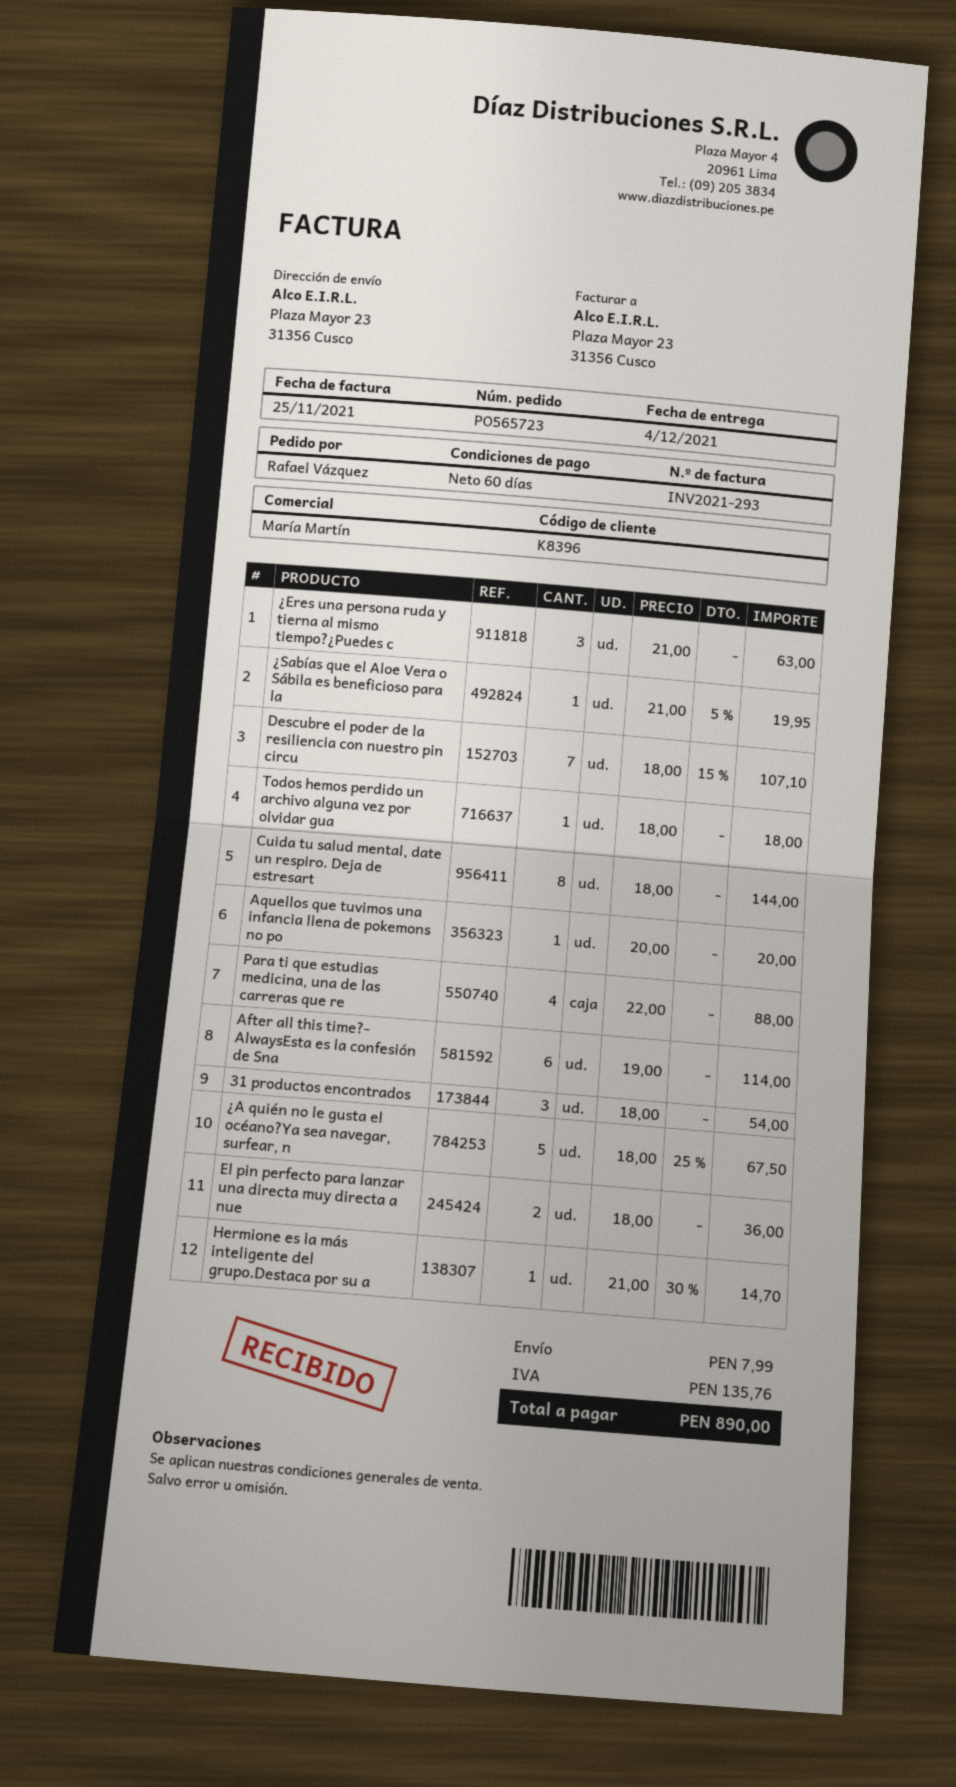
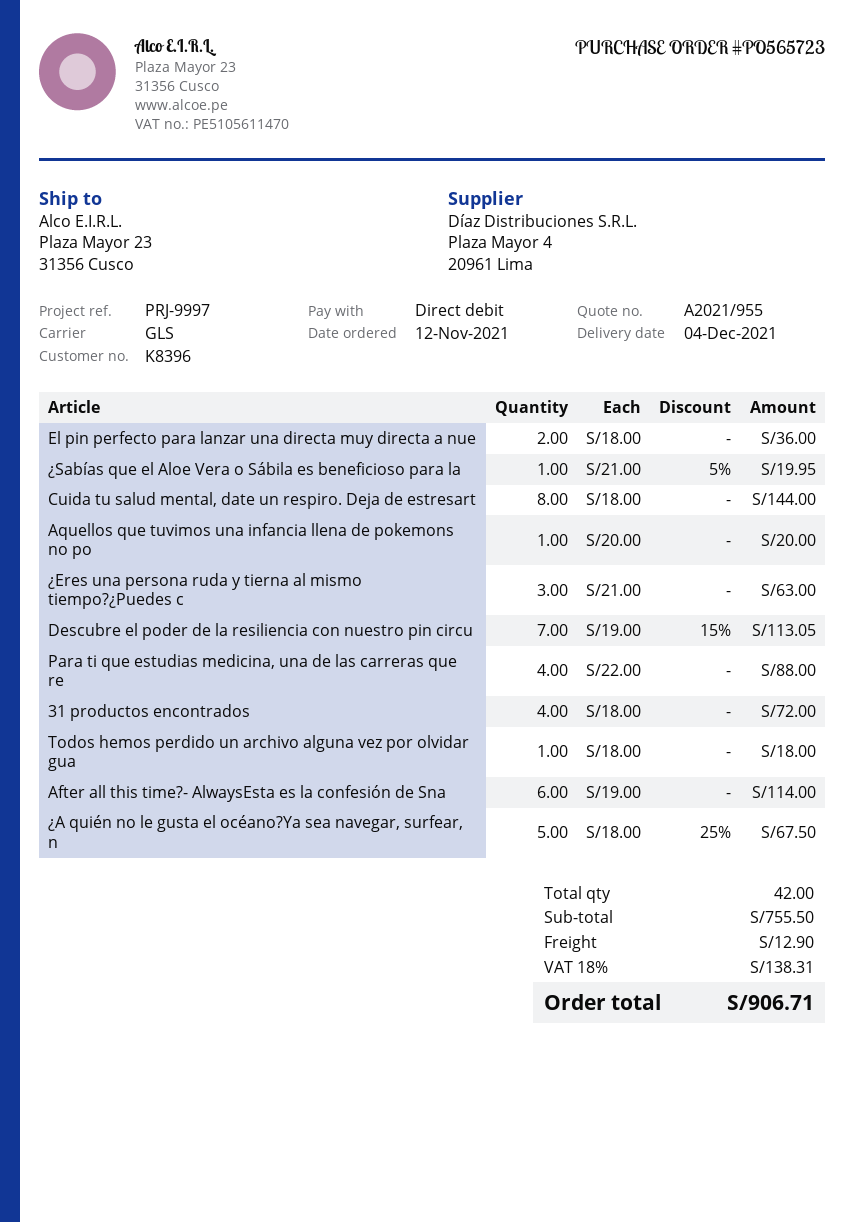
Descubre el poder de la resiliencia con nuestro pin circu: 7 x 18.00 - 15% = 107.10 -> 7 x 19.00 - 15% = 113.05
31 productos encontrados: 3 x 18.00 = 54.00 -> 4 x 18.00 = 72.00
Hermione es la más inteligente del grupo.Destaca por su a: 1 x 21.00 - 30% = 14.70 -> none
shipping: 7.99 -> 12.90
tax: 135.76 -> 138.31
total: 890.00 -> 906.71

